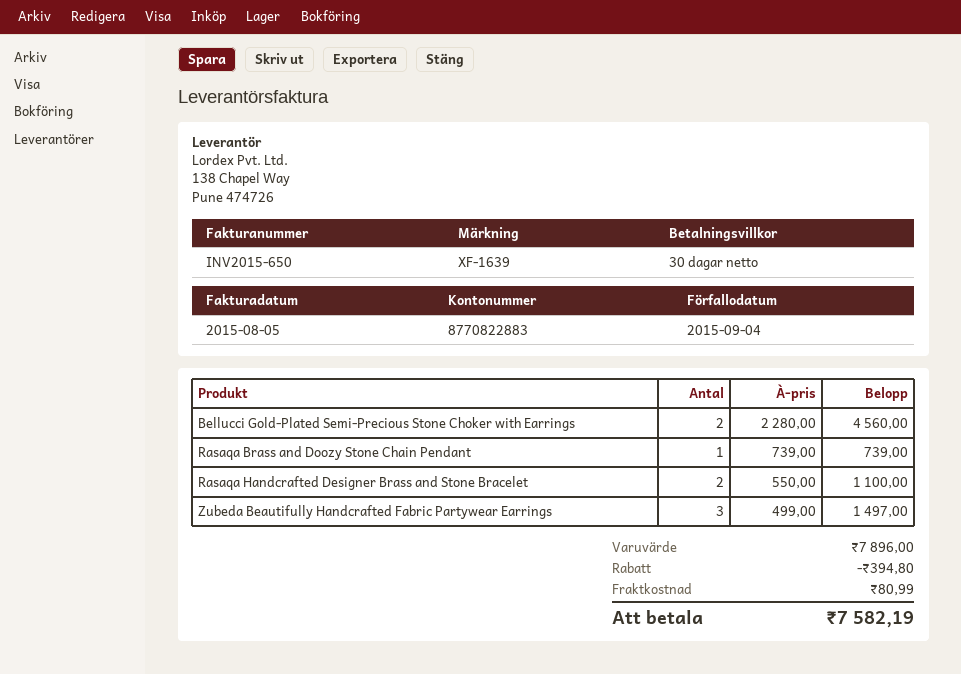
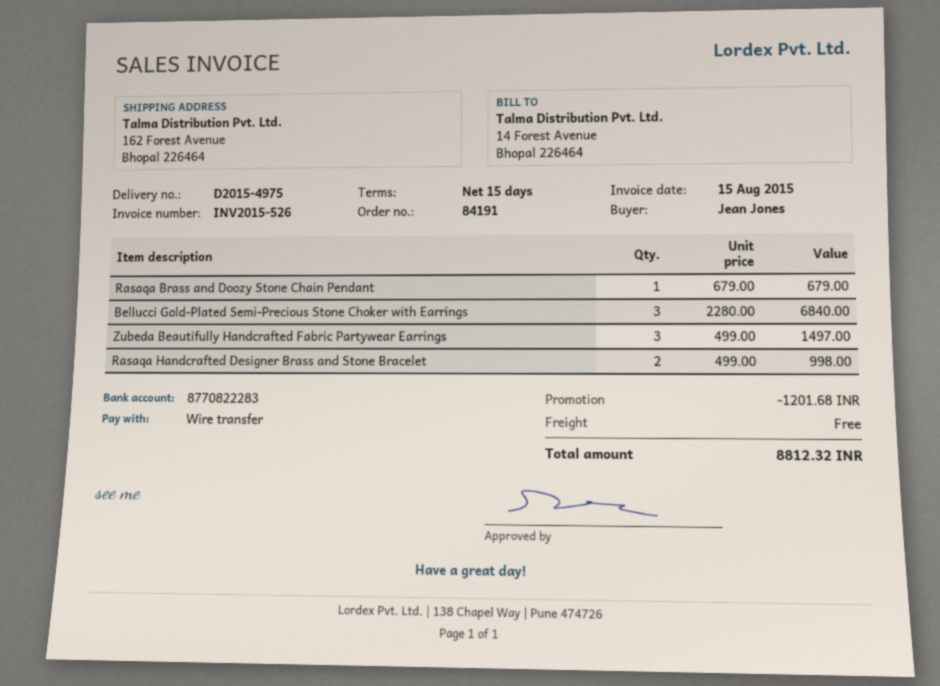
invoice number: INV2015-650 -> INV2015-526
invoice date: 2015-08-05 -> 2015-08-15
payment terms: 30 days -> 15 days
bank account: 8770822883 -> 8770822283
Bellucci Gold-Plated Semi-Precious Stone Choker with Earrings: 2 x 2280.00 = 4560.00 -> 3 x 2280.00 = 6840.00
Rasaqa Brass and Doozy Stone Chain Pendant: 1 x 739.00 = 739.00 -> 1 x 679.00 = 679.00
Rasaqa Handcrafted Designer Brass and Stone Bracelet: 2 x 550.00 = 1100.00 -> 2 x 499.00 = 998.00
discount: 394.80 -> 1201.68
shipping: 80.99 -> 0.00
total: 7582.19 -> 8812.32

